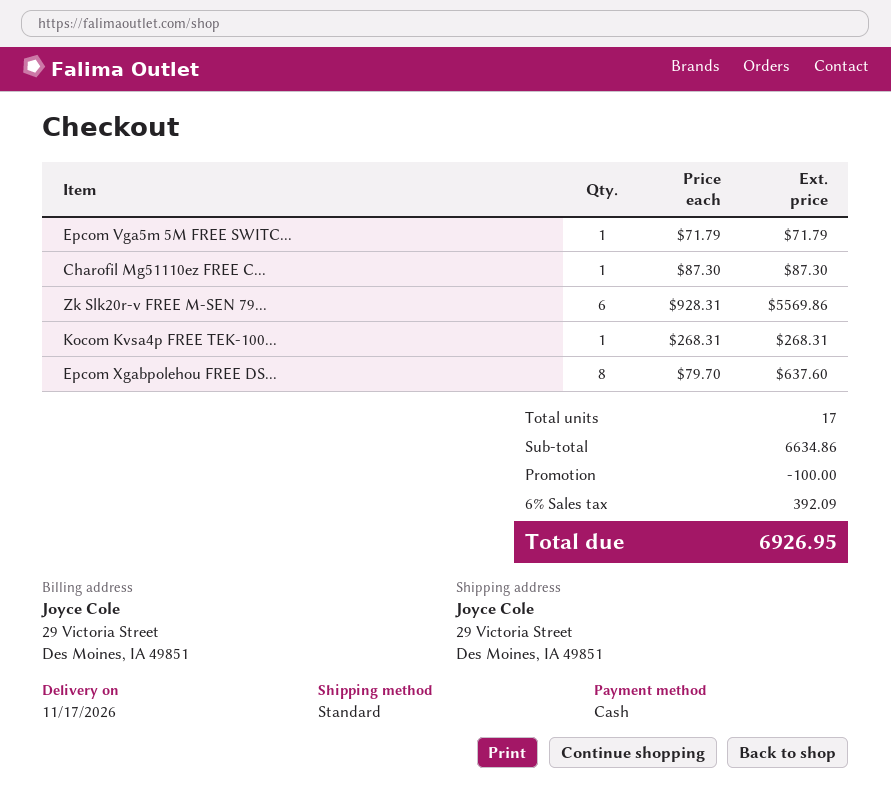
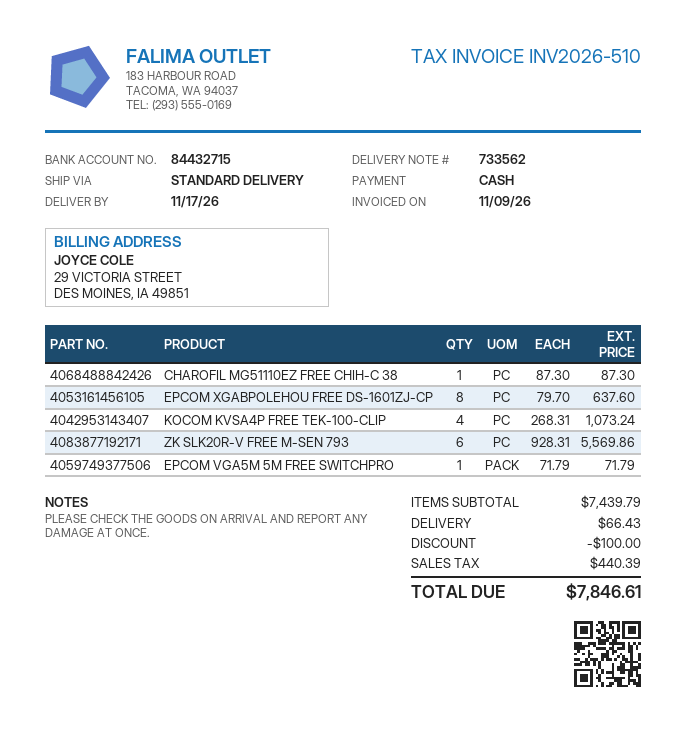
Kocom Kvsa4p FREE TEK-100...: 1 x 268.31 = 268.31 -> 4 x 268.31 = 1073.24
subtotal: 6634.86 -> 7439.79
shipping: none -> 66.43
tax: 392.09 -> 440.39
total: 6926.95 -> 7846.61

